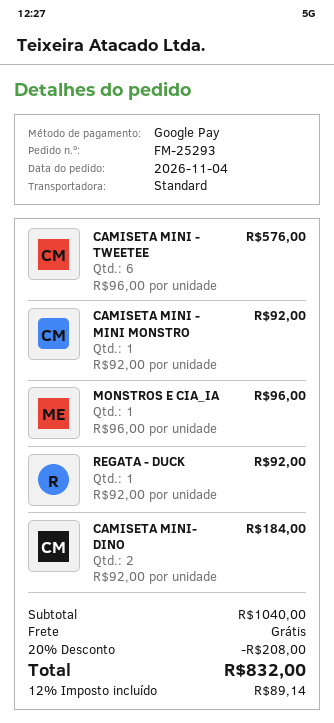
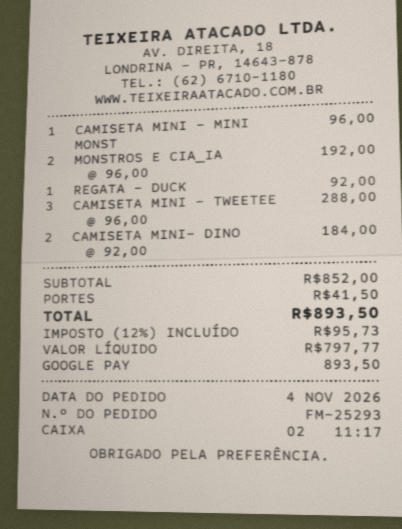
CAMISETA MINI - TWEETEE: 6 x 96.00 = 576.00 -> 3 x 96.00 = 288.00
CAMISETA MINI - MINI MONSTRO: 1 x 92.00 = 92.00 -> 1 x 96.00 = 96.00
MONSTROS E CIA_IA: 1 x 96.00 = 96.00 -> 2 x 96.00 = 192.00
subtotal: 1040.00 -> 852.00
discount: 20% = 208.00 -> none
shipping: 0.00 -> 41.50
tax: 12% = 89.14 -> 12% = 95.73
total: 832.00 -> 893.50

